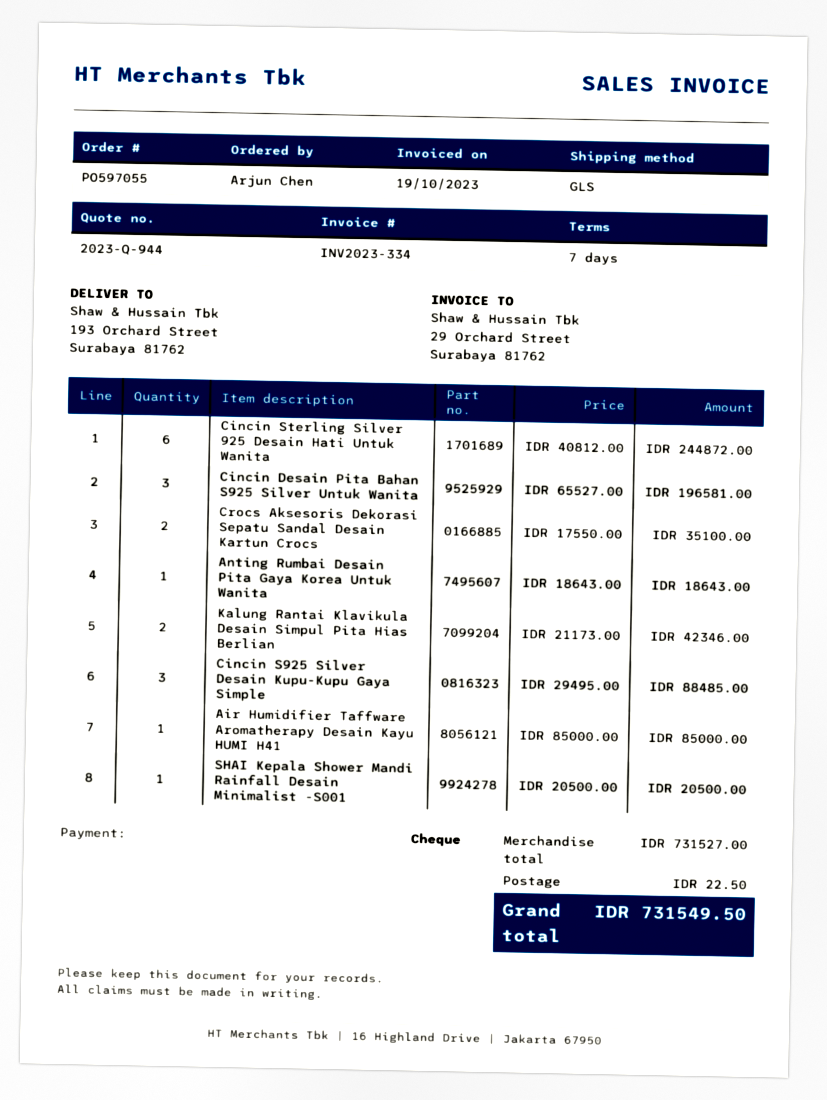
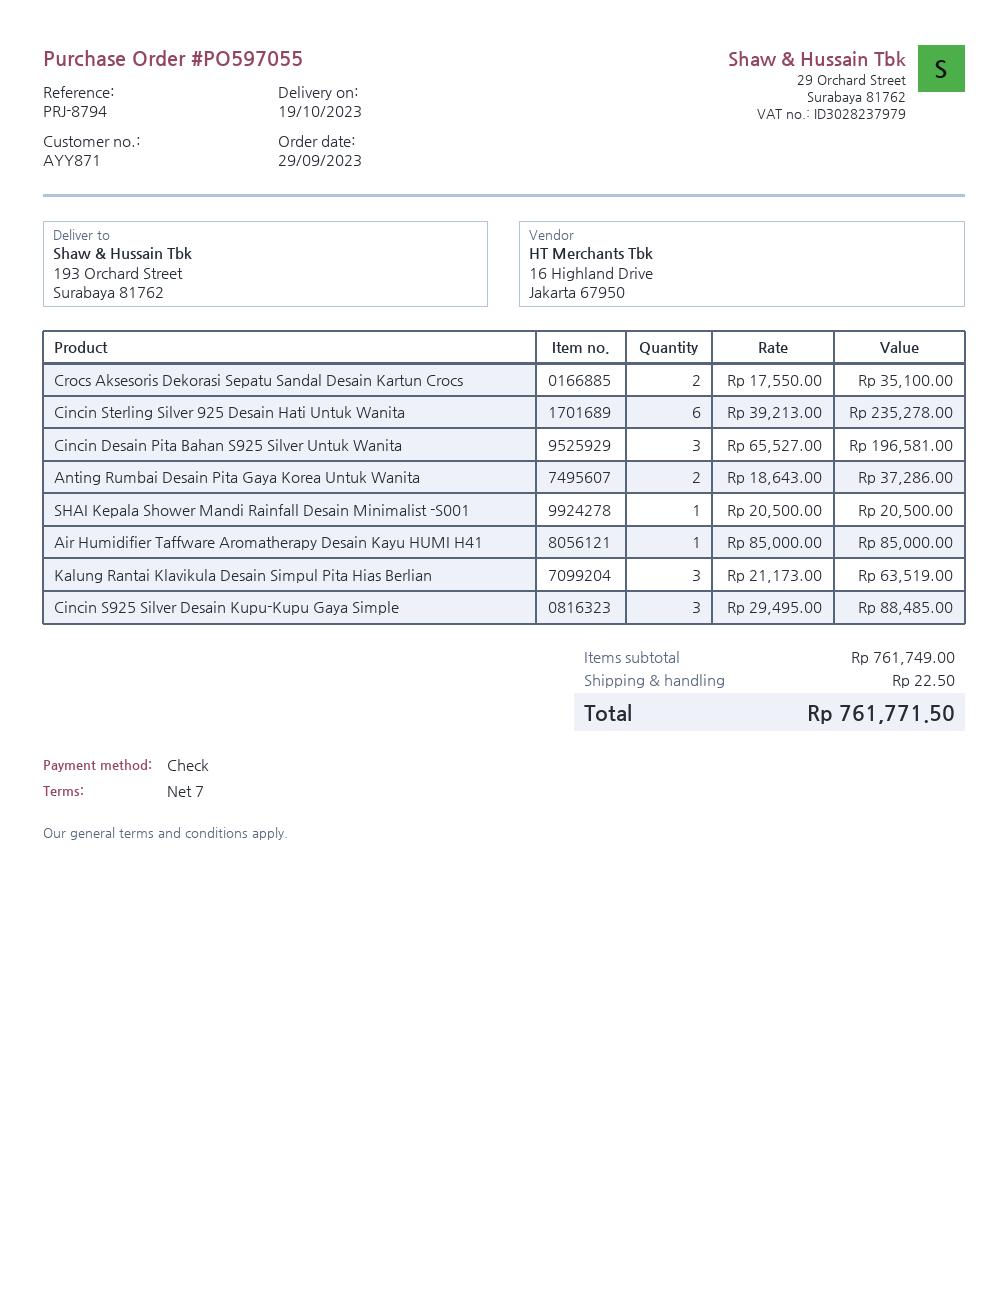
Cincin Sterling Silver 925 Desain Hati Untuk Wanita: 6 x 40812.00 = 244872.00 -> 6 x 39213.00 = 235278.00
Anting Rumbai Desain Pita Gaya Korea Untuk Wanita: 1 x 18643.00 = 18643.00 -> 2 x 18643.00 = 37286.00
Kalung Rantai Klavikula Desain Simpul Pita Hias Berlian: 2 x 21173.00 = 42346.00 -> 3 x 21173.00 = 63519.00
subtotal: 731527.00 -> 761749.00
total: 731549.50 -> 761771.50

